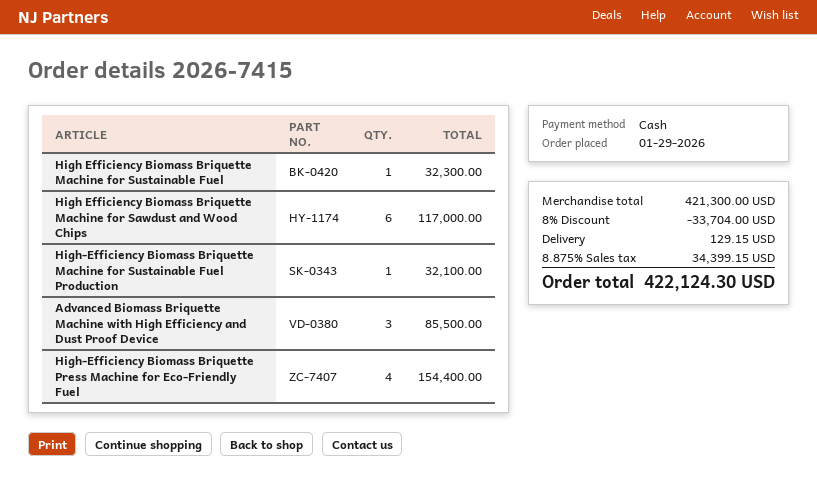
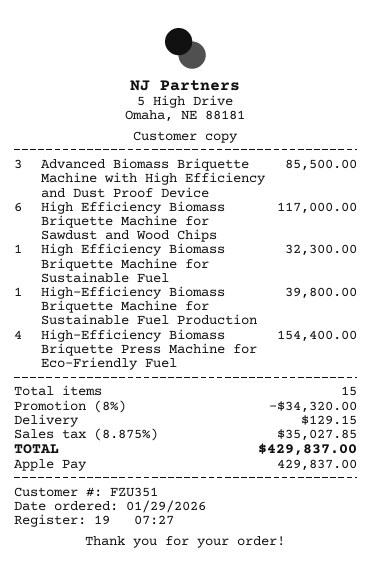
payment method: cash -> Apple Pay
High-Efficiency Biomass Briquette Machine for Sustainable Fuel Production: 1 for 32100.00 -> 1 for 39800.00
discount: 8% = 33704.00 -> 8% = 34320.00
tax: 8.875% = 34399.15 -> 8.875% = 35027.85
total: 422124.30 -> 429837.00

